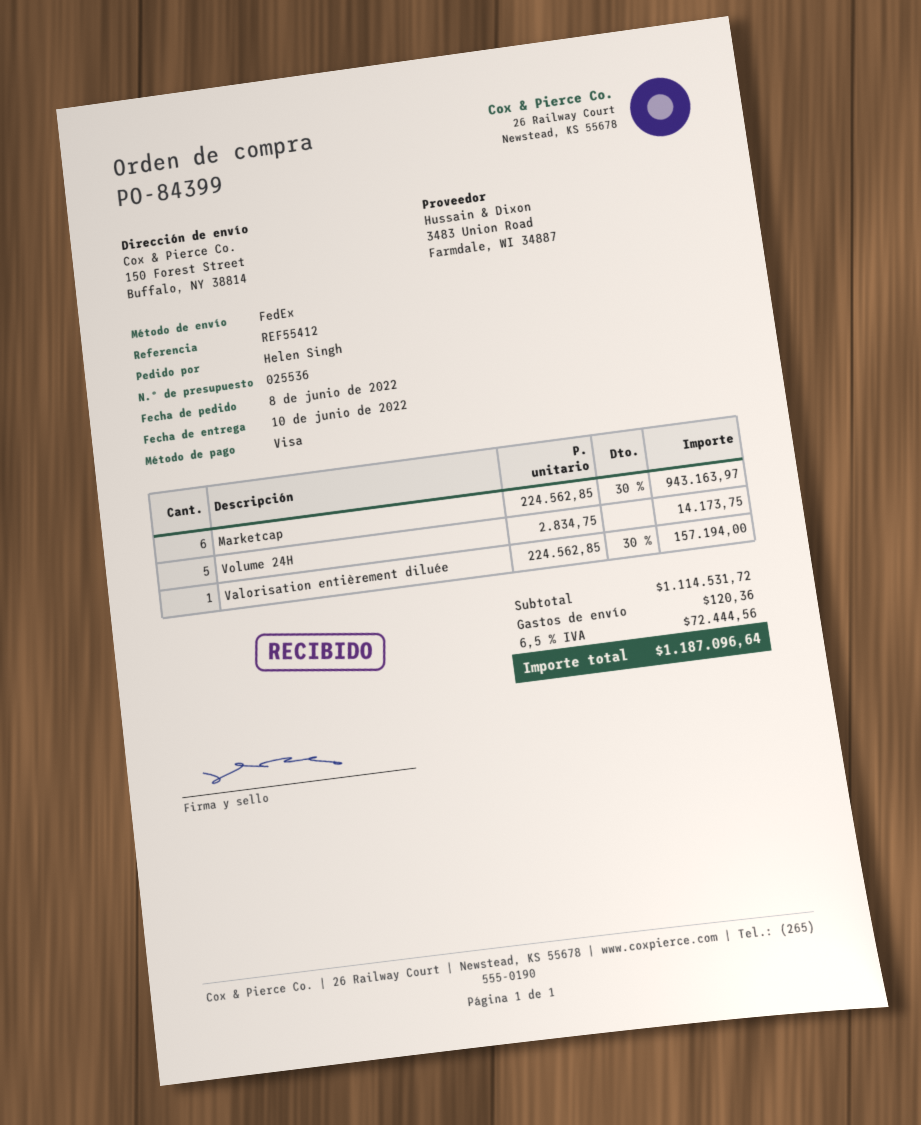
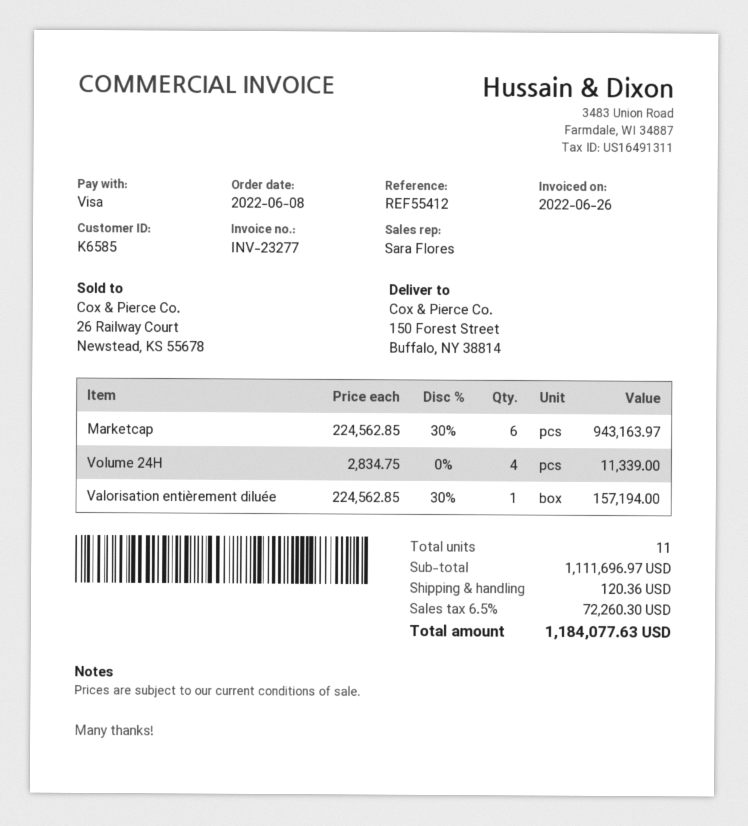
Volume 24H: 5 x 2834.75 = 14173.75 -> 4 x 2834.75 = 11339.00
subtotal: 1114531.72 -> 1111696.97
tax: 6.5% = 72444.56 -> 6.5% = 72260.30
total: 1187096.64 -> 1184077.63

